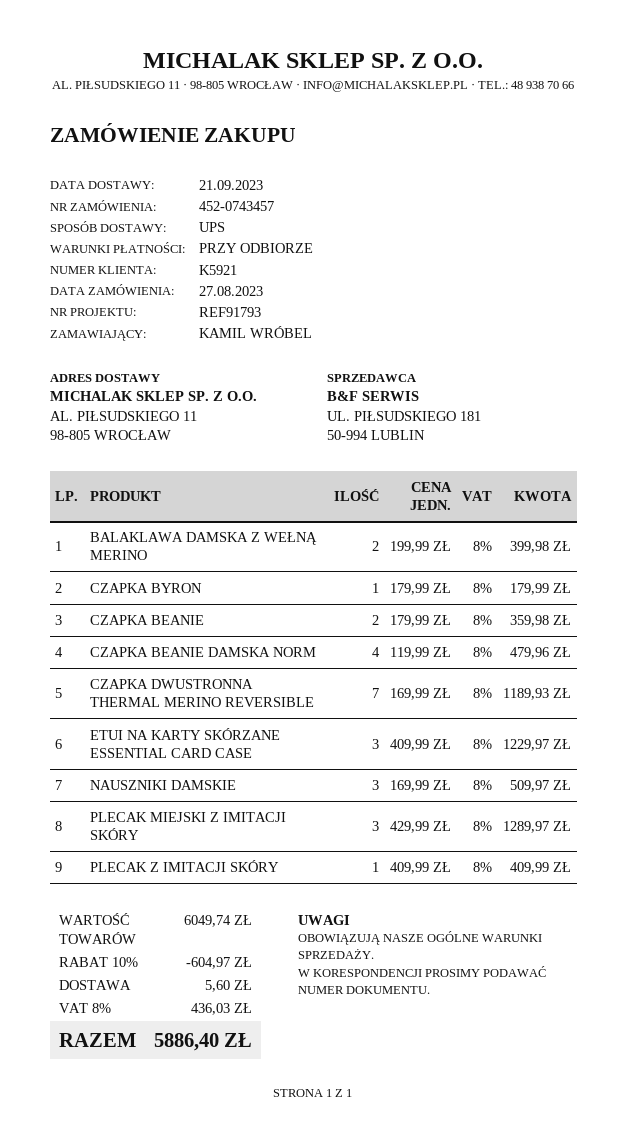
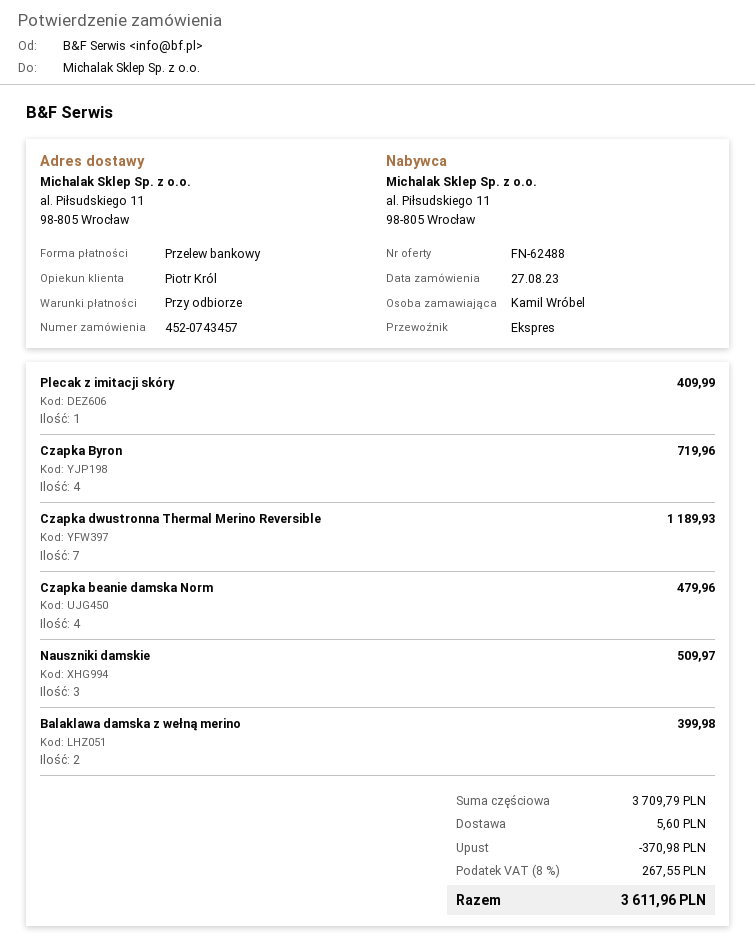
shipping method: UPS -> express
CZAPKA BYRON: 1 for 179.99 -> 4 for 719.96
CZAPKA BEANIE: 2 for 359.98 -> none
ETUI NA KARTY SKÓRZANE ESSENTIAL CARD CASE: 3 for 1229.97 -> none
PLECAK MIEJSKI Z IMITACJI SKÓRY: 3 for 1289.97 -> none
subtotal: 6049.74 -> 3709.79
discount: 604.97 -> 370.98
tax: 8% = 436.03 -> 8% = 267.55
total: 5886.40 -> 3611.96

